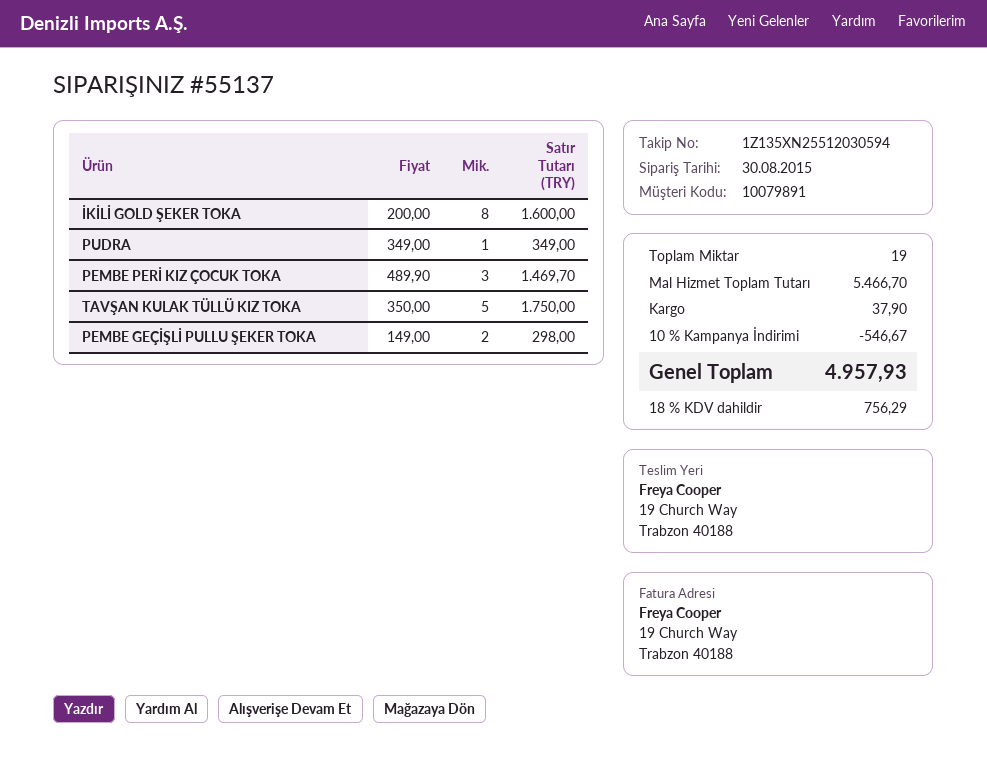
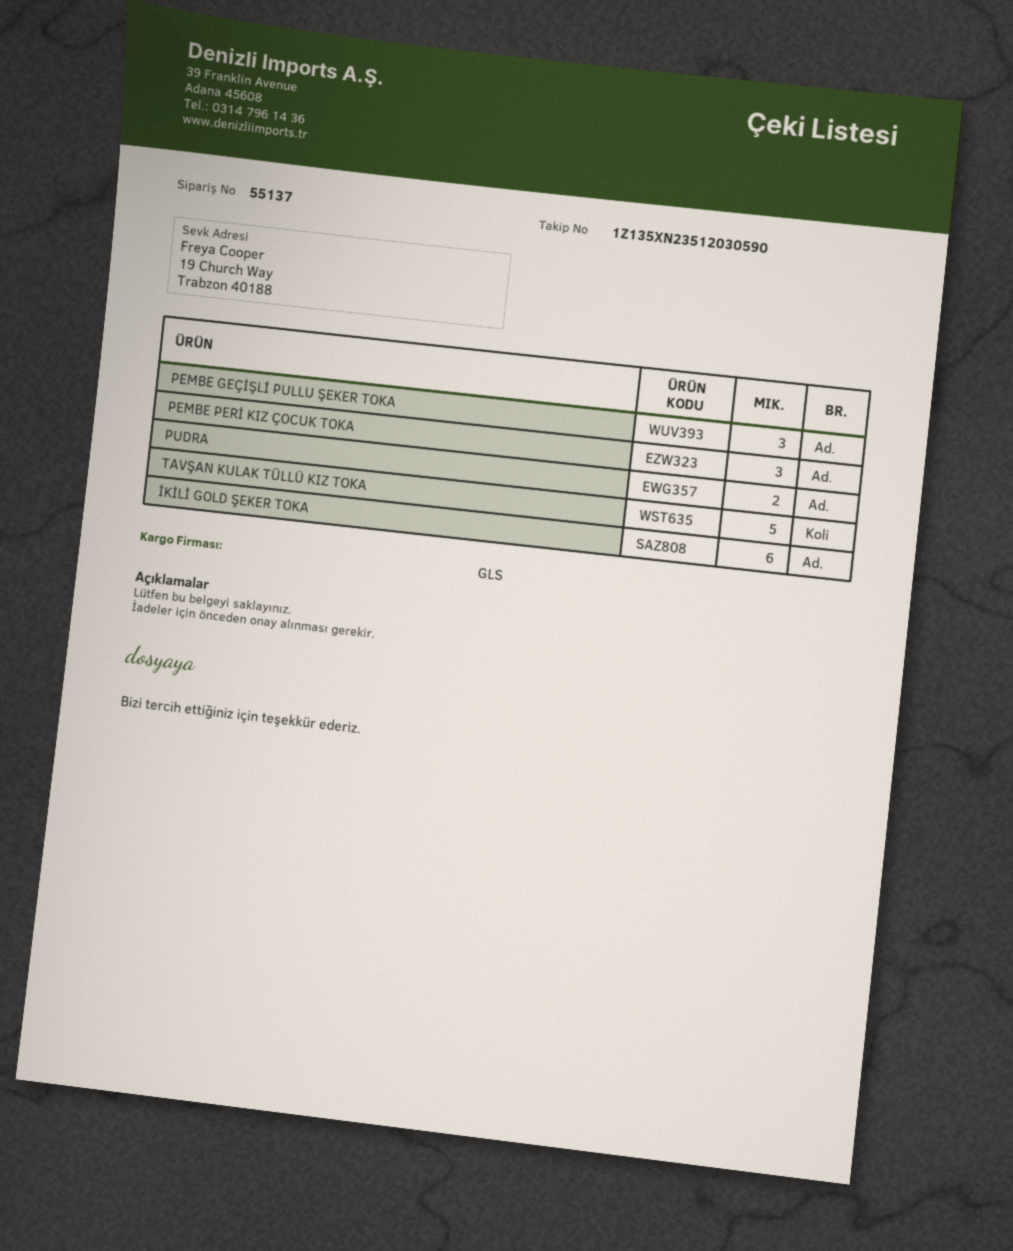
tracking number: 1Z135XN25512030594 -> 1Z135XN23512030590
İKİLİ GOLD ŞEKER TOKA: 8 -> 6
PUDRA: 1 -> 2
PEMBE GEÇİŞLİ PULLU ŞEKER TOKA: 2 -> 3

